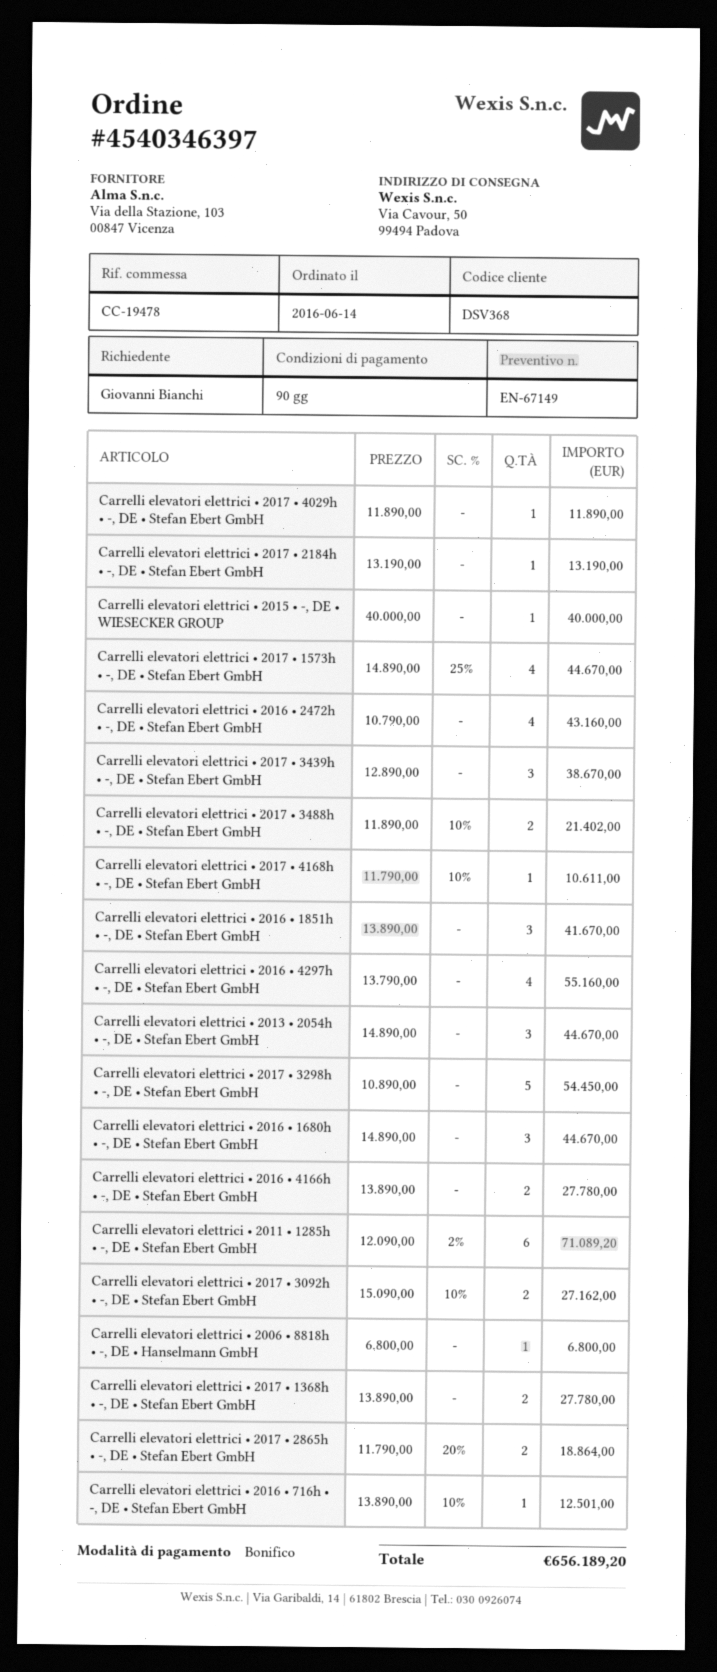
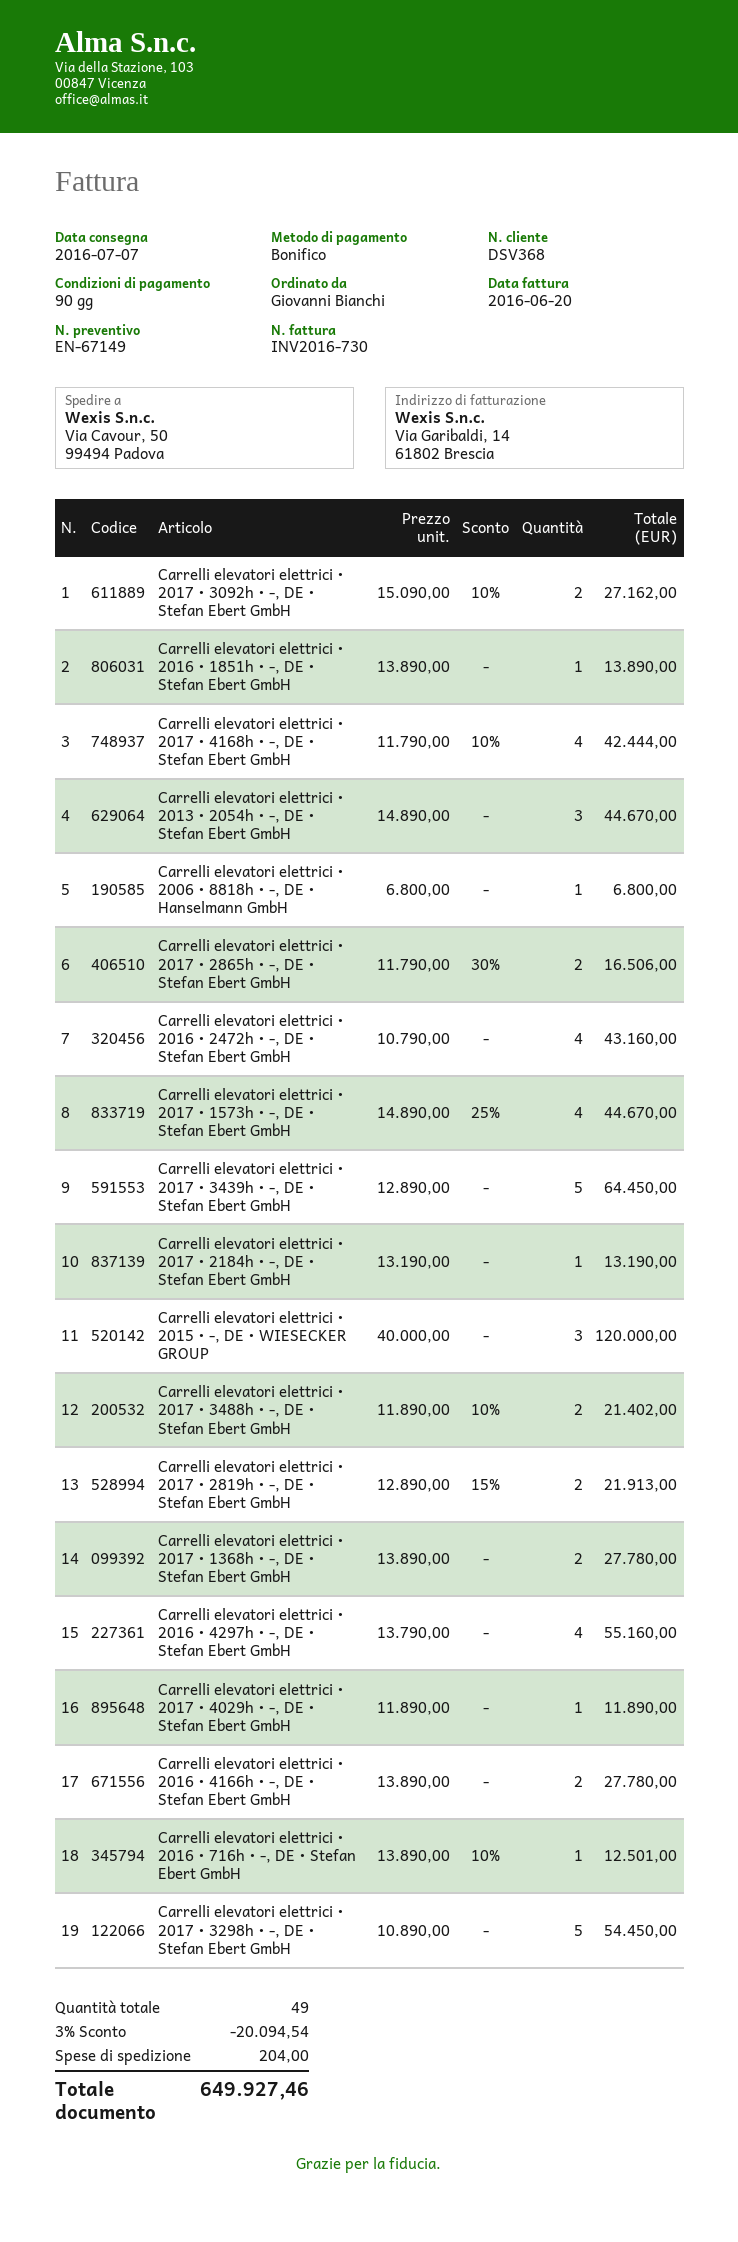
Carrelli elevatori elettrici • 2015 • -, DE • WIESECKER GROUP: 1 x 40000.00 = 40000.00 -> 3 x 40000.00 = 120000.00
Carrelli elevatori elettrici • 2017 • 3439h • -, DE • Stefan Ebert GmbH: 3 x 12890.00 = 38670.00 -> 5 x 12890.00 = 64450.00
Carrelli elevatori elettrici • 2017 • 4168h • -, DE • Stefan Ebert GmbH: 1 x 11790.00 - 10% = 10611.00 -> 4 x 11790.00 - 10% = 42444.00
Carrelli elevatori elettrici • 2016 • 1851h • -, DE • Stefan Ebert GmbH: 3 x 13890.00 = 41670.00 -> 1 x 13890.00 = 13890.00
Carrelli elevatori elettrici • 2016 • 1680h • -, DE • Stefan Ebert GmbH: 3 x 14890.00 = 44670.00 -> none
Carrelli elevatori elettrici • 2011 • 1285h • -, DE • Stefan Ebert GmbH: 6 x 12090.00 - 2% = 71089.20 -> none
Carrelli elevatori elettrici • 2017 • 2865h • -, DE • Stefan Ebert GmbH: 2 x 11790.00 - 20% = 18864.00 -> 2 x 11790.00 - 30% = 16506.00
Carrelli elevatori elettrici • 2017 • 2819h • -, DE • Stefan Ebert GmbH: none -> 2 x 12890.00 - 15% = 21913.00
discount: none -> 3% = 20094.54
shipping: none -> 204.00
total: 656189.20 -> 649927.46

